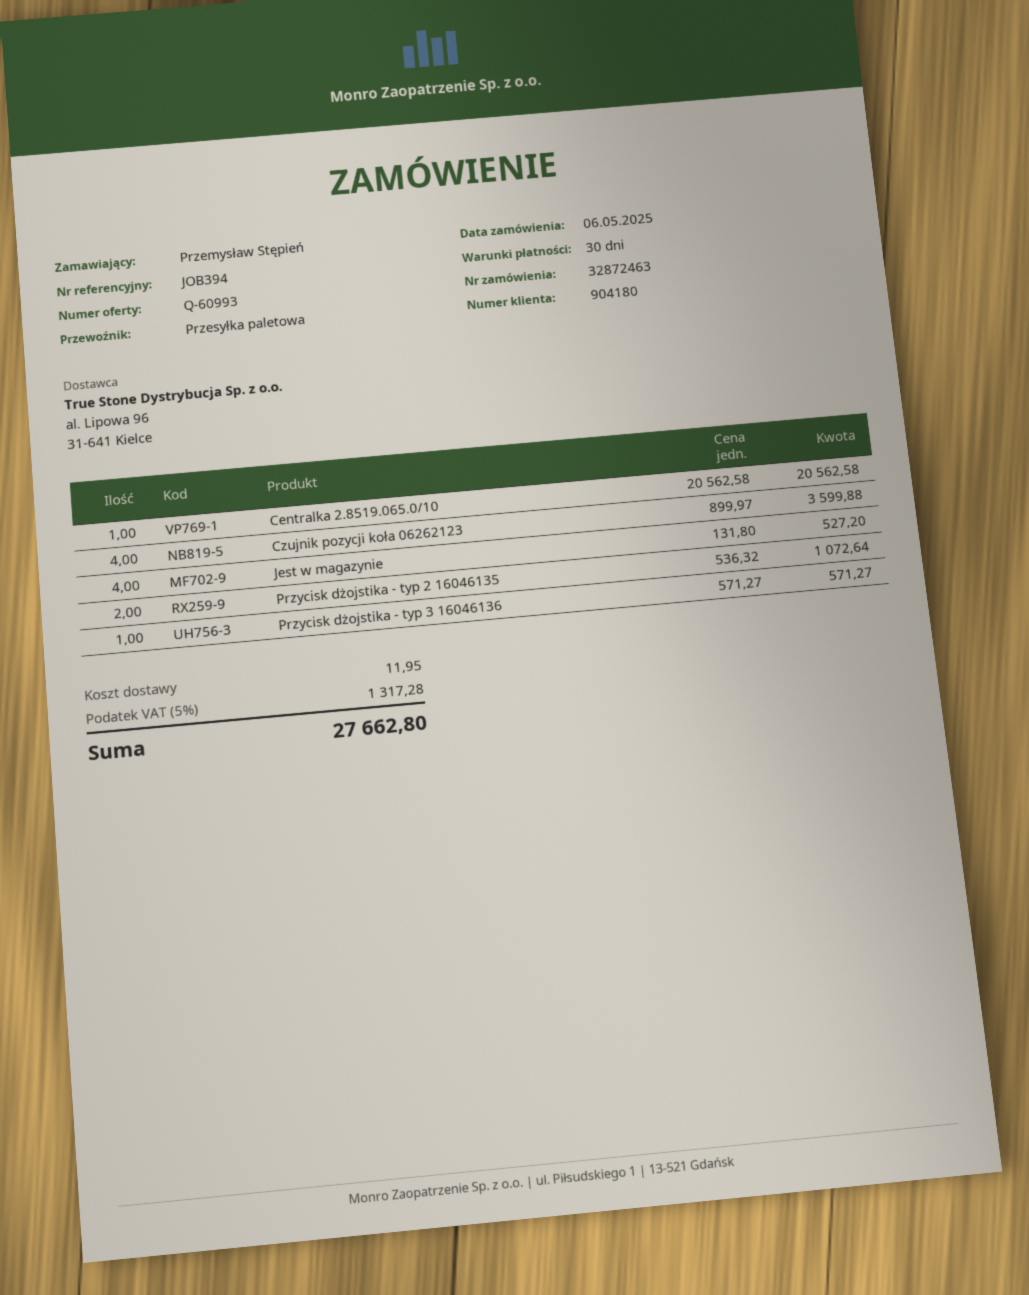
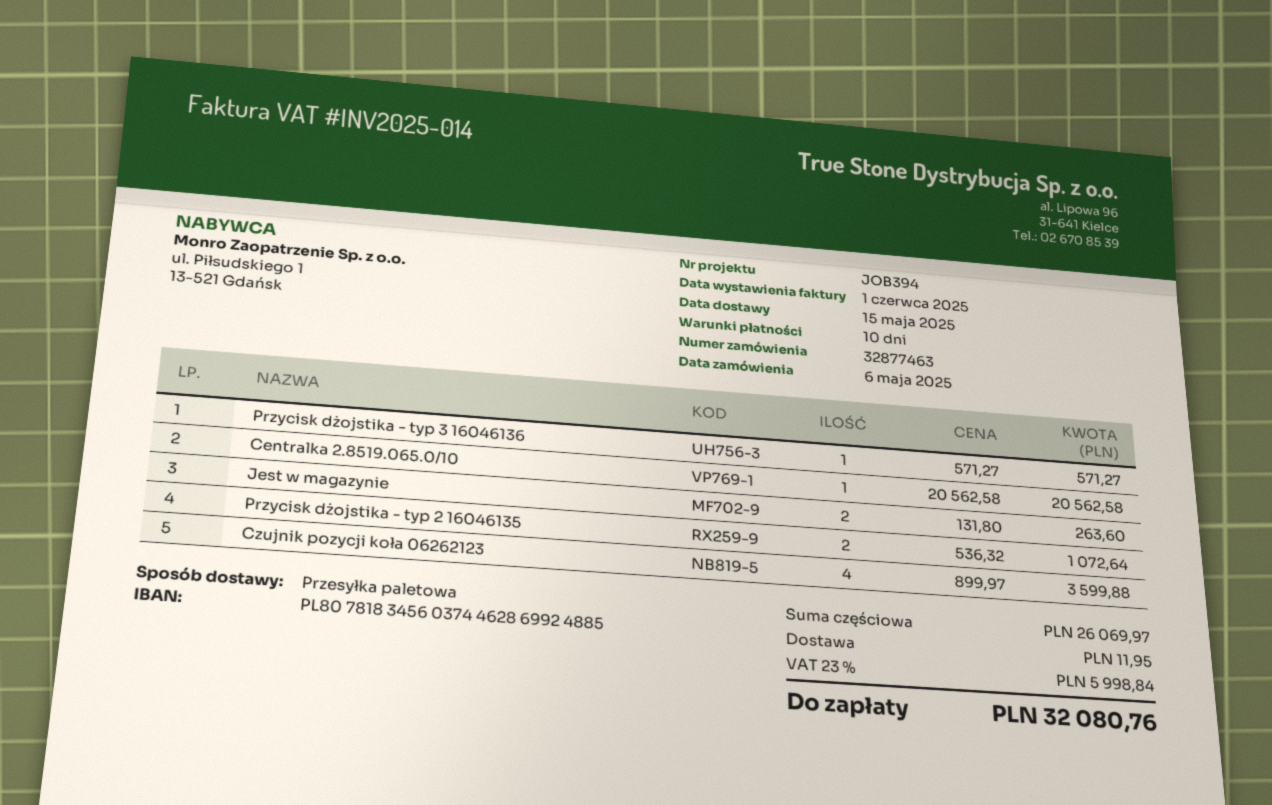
order number: 32872463 -> 32877463
payment terms: 30 days -> 10 days
Jest w magazynie: 4 x 131.80 = 527.20 -> 2 x 131.80 = 263.60
tax: 5% = 1317.28 -> 23% = 5998.84
total: 27662.80 -> 32080.76

